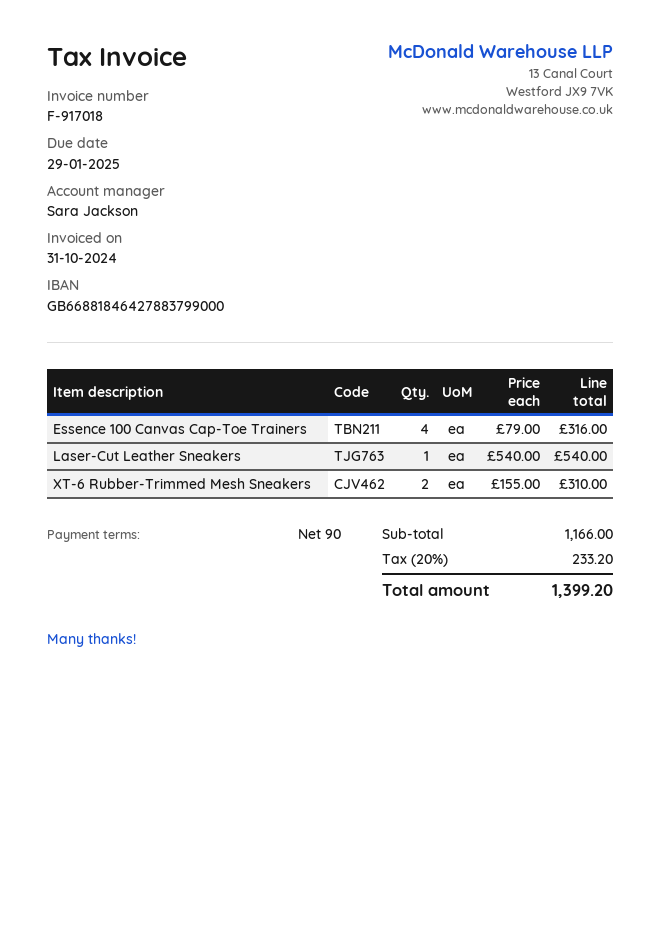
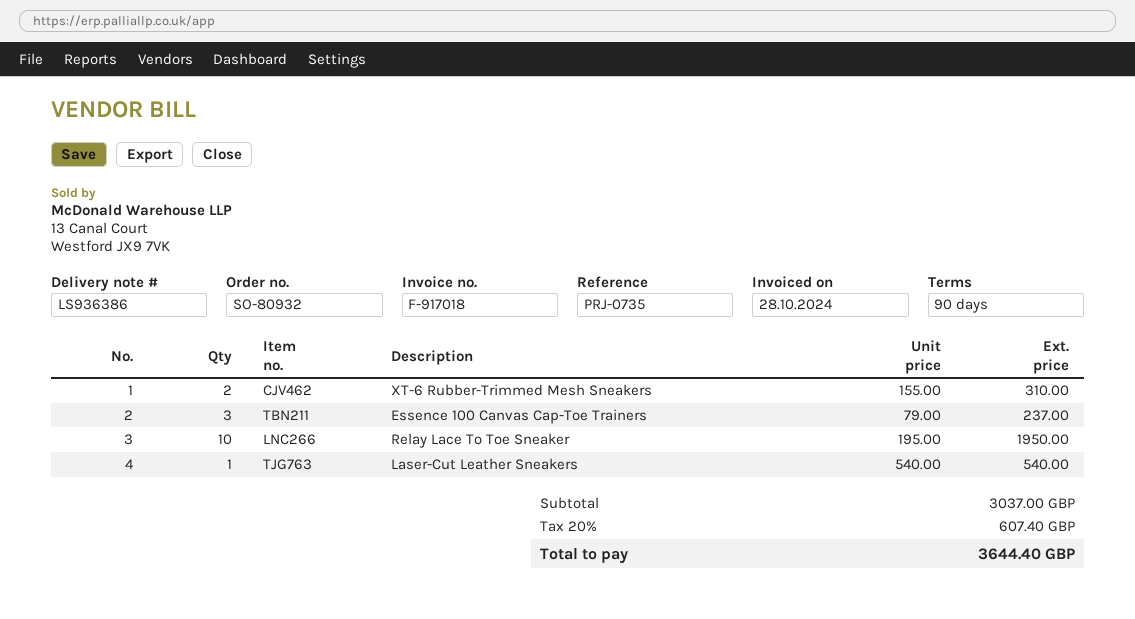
invoice date: 2024-10-31 -> 2024-10-28
Essence 100 Canvas Cap-Toe Trainers: 4 x 79.00 = 316.00 -> 3 x 79.00 = 237.00
Relay Lace To Toe Sneaker: none -> 10 x 195.00 = 1950.00
subtotal: 1166.00 -> 3037.00
tax: 20% = 233.20 -> 20% = 607.40
total: 1399.20 -> 3644.40

